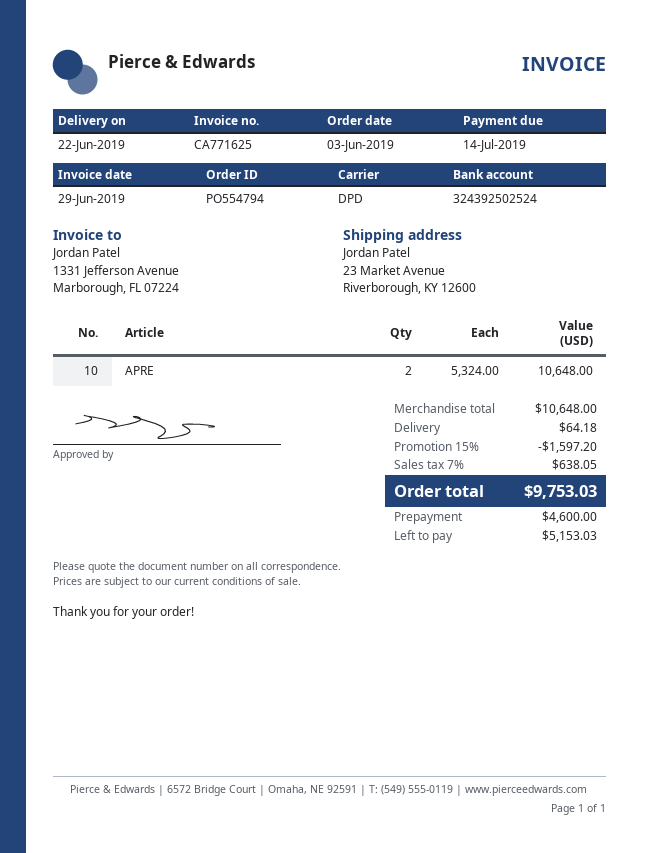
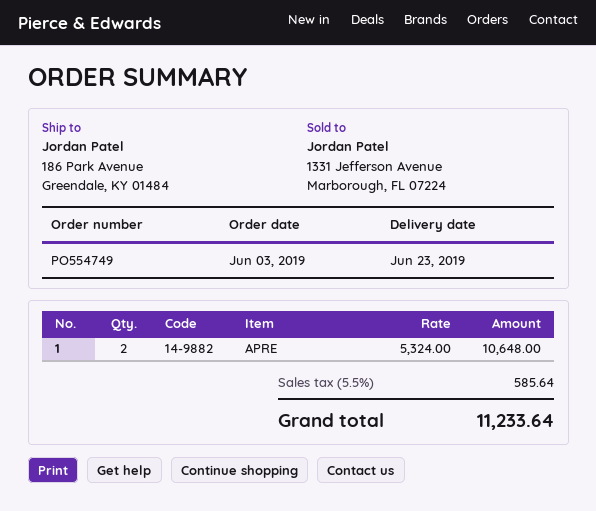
order number: PO554794 -> PO554749
delivery date: 2019-06-22 -> 2019-06-23
ship to: 23 Market Avenue, Riverborough, KY 12600 -> 186 Park Avenue, Greendale, KY 01484
discount: 15% = 1597.20 -> none
shipping: 64.18 -> none
tax: 7% = 638.05 -> 5.5% = 585.64
total: 9753.03 -> 11233.64

